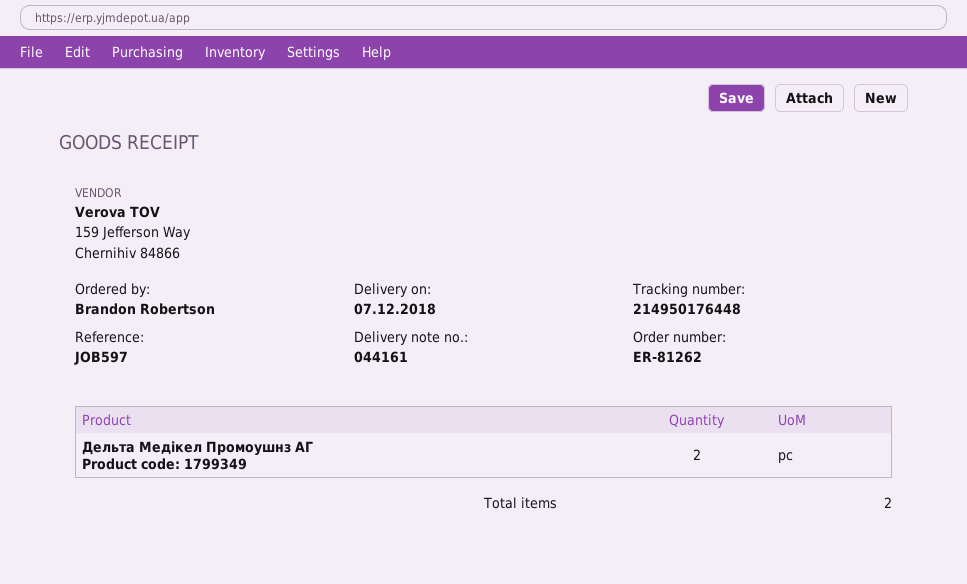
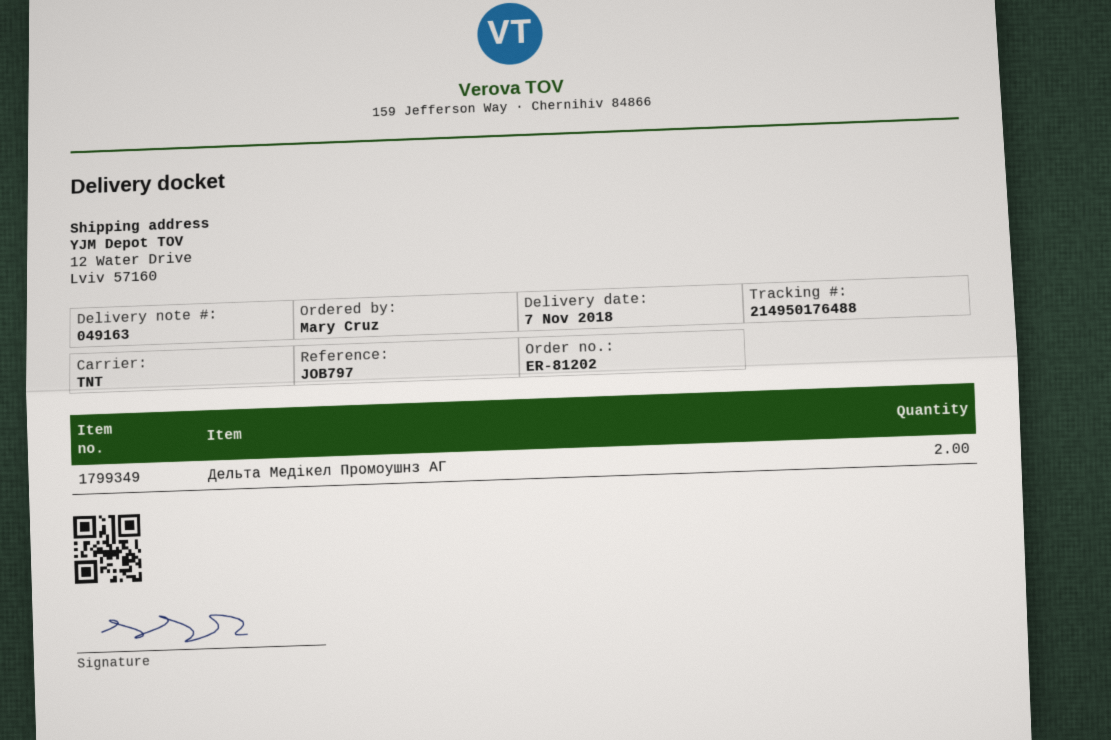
order number: ER-81262 -> ER-81202
delivery note number: 044161 -> 049163
delivery date: 2018-12-07 -> 2018-11-07
reference: JOB597 -> JOB797
ordered by: Brandon Robertson -> Mary Cruz
tracking number: 214950176448 -> 214950176488

